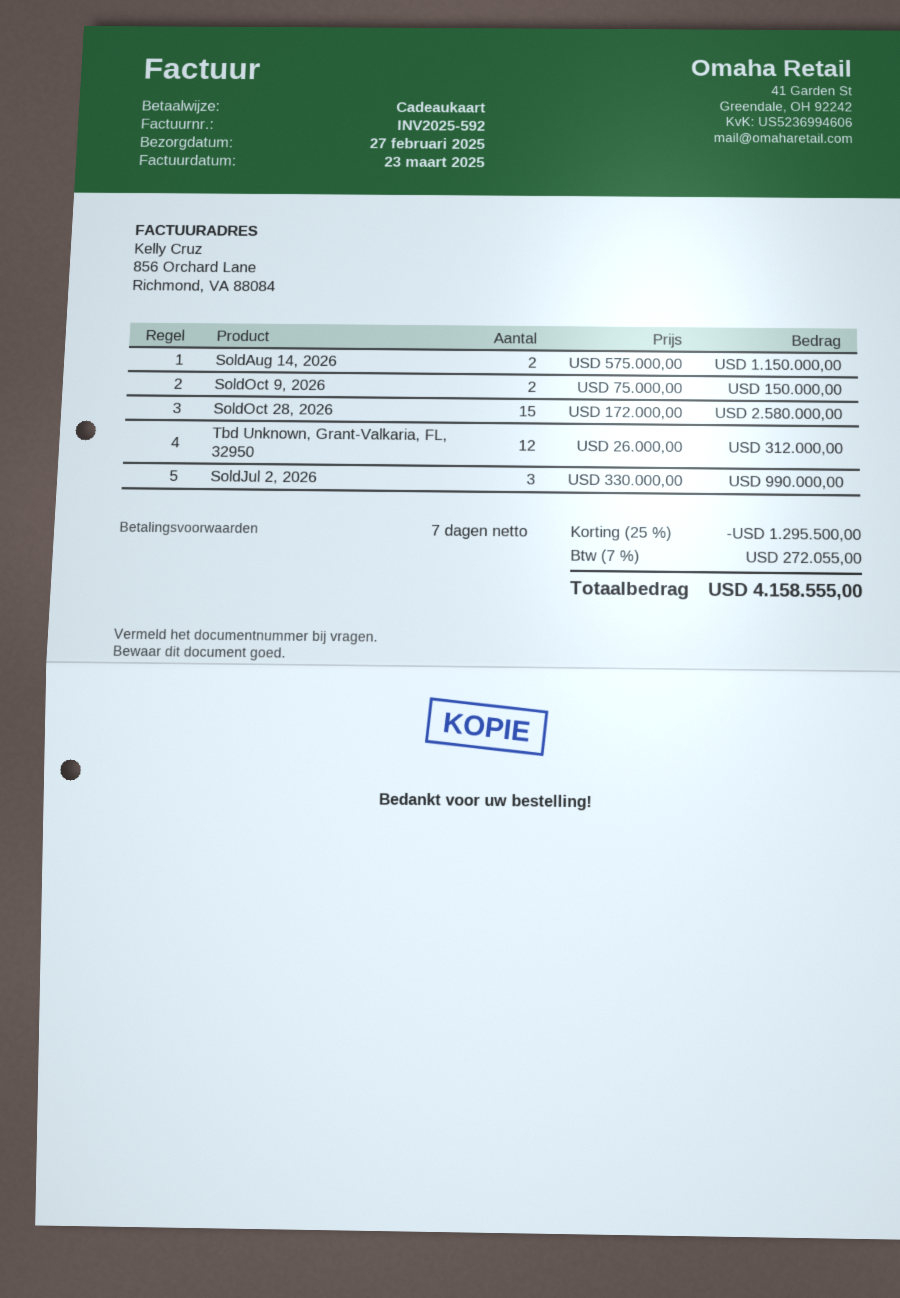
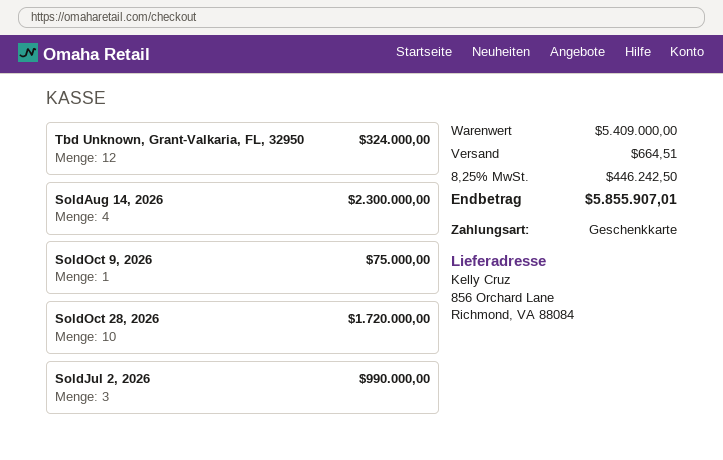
SoldAug 14, 2026: 2 for 1150000.00 -> 4 for 2300000.00
SoldOct 9, 2026: 2 for 150000.00 -> 1 for 75000.00
SoldOct 28, 2026: 15 for 2580000.00 -> 10 for 1720000.00
Tbd Unknown, Grant-Valkaria, FL, 32950: 12 for 312000.00 -> 12 for 324000.00
discount: 25% = 1295500.00 -> none
shipping: none -> 664.51
tax: 7% = 272055.00 -> 8.25% = 446242.50
total: 4158555.00 -> 5855907.01

